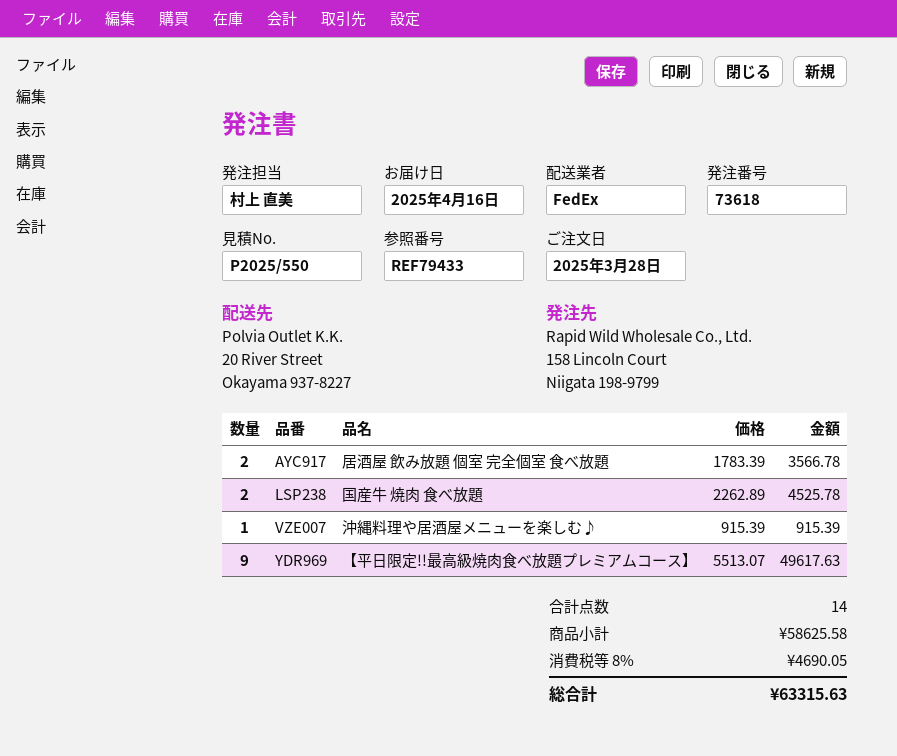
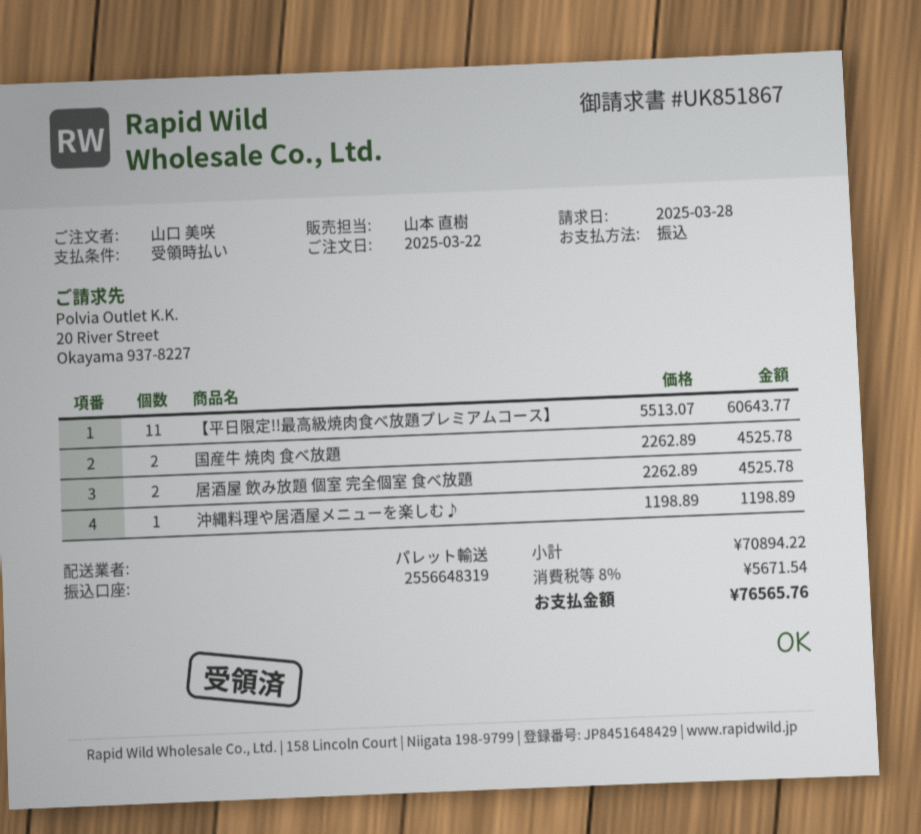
order date: 2025-03-28 -> 2025-03-22
ordered by: 村上 直美 -> 山口 美咲
shipping method: FedEx -> pallet freight
居酒屋 飲み放題 個室 完全個室 食べ放題: 2 x 1783.39 = 3566.78 -> 2 x 2262.89 = 4525.78
沖縄料理や居酒屋メニューを楽しむ♪: 1 x 915.39 = 915.39 -> 1 x 1198.89 = 1198.89
【平日限定!!最高級焼肉食べ放題プレミアムコース】: 9 x 5513.07 = 49617.63 -> 11 x 5513.07 = 60643.77
subtotal: 58625.58 -> 70894.22
tax: 8% = 4690.05 -> 8% = 5671.54
total: 63315.63 -> 76565.76

